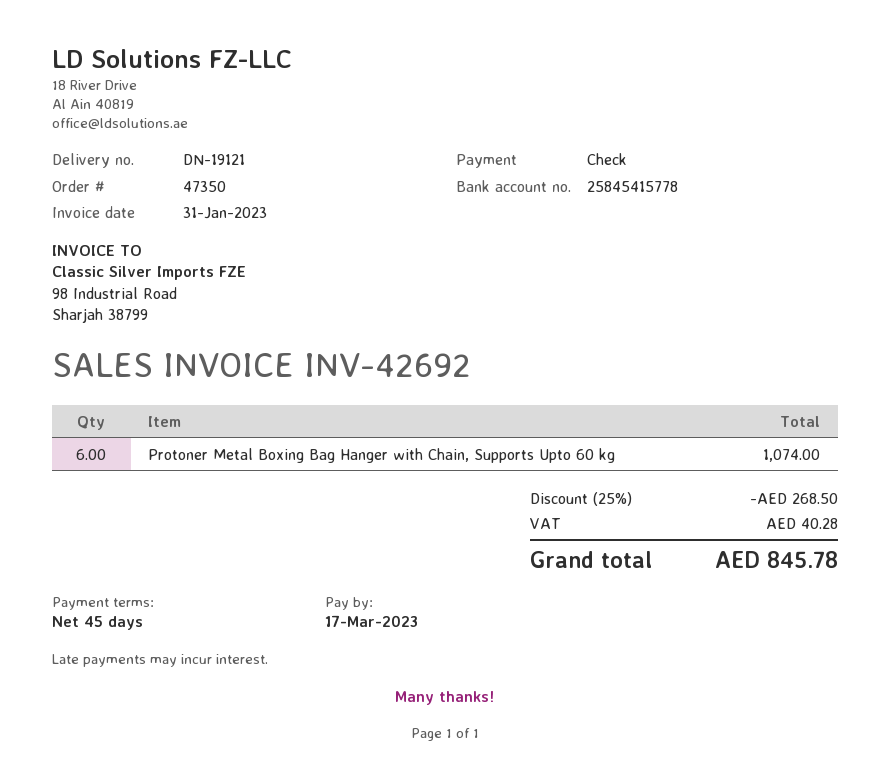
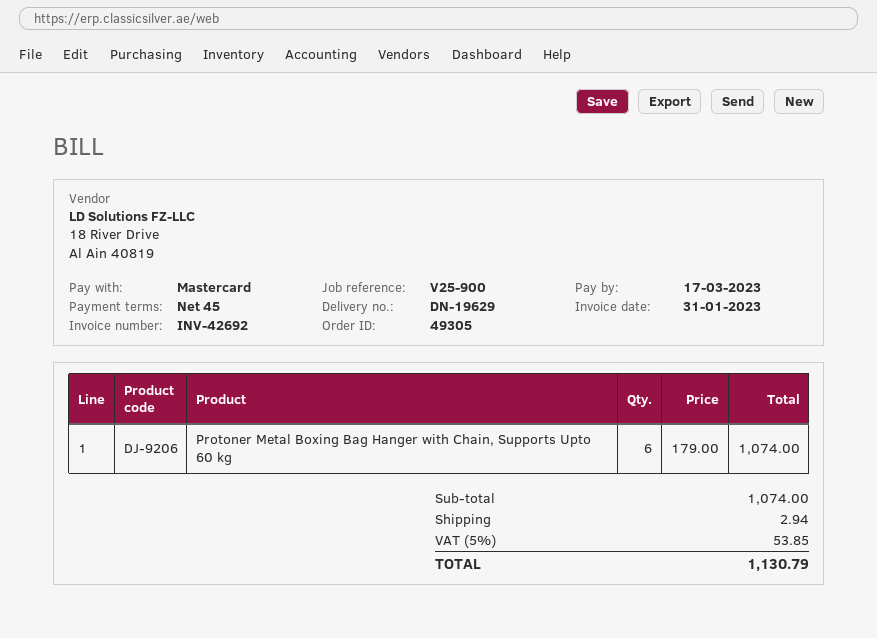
order number: 47350 -> 49305
delivery note number: DN-19121 -> DN-19629
payment method: cheque -> Mastercard
discount: 25% = 268.50 -> none
shipping: none -> 2.94
tax: 40.28 -> 53.85
total: 845.78 -> 1130.79

